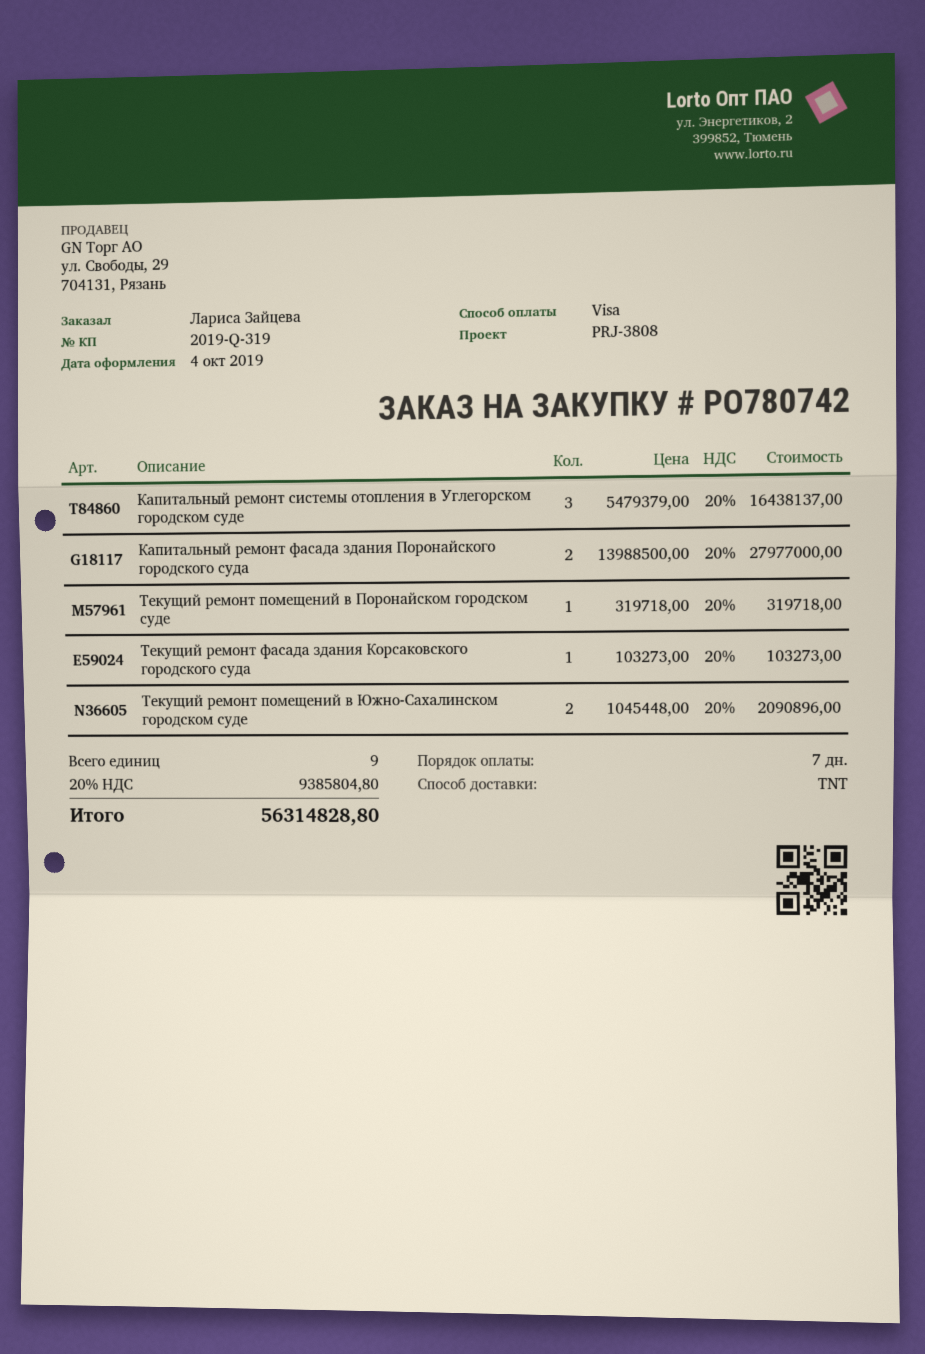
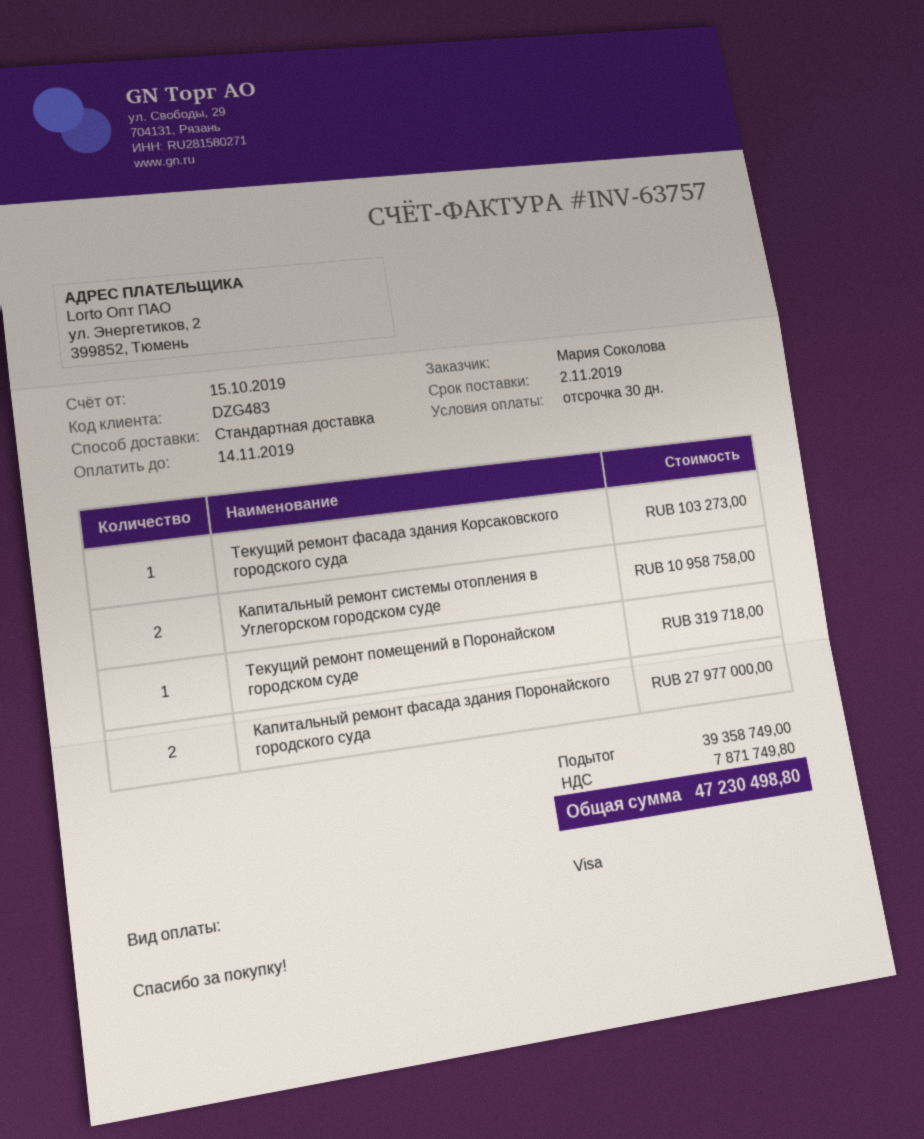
payment terms: 7 days -> 30 days
ordered by: Лариса Зайцева -> Мария Соколова
shipping method: TNT -> standard
Капитальный ремонт системы отопления в Углегорском городском суде: 3 for 16438137.00 -> 2 for 10958758.00
Текущий ремонт помещений в Южно-Сахалинском городском суде: 2 for 2090896.00 -> none
tax: 9385804.80 -> 7871749.80
total: 56314828.80 -> 47230498.80

